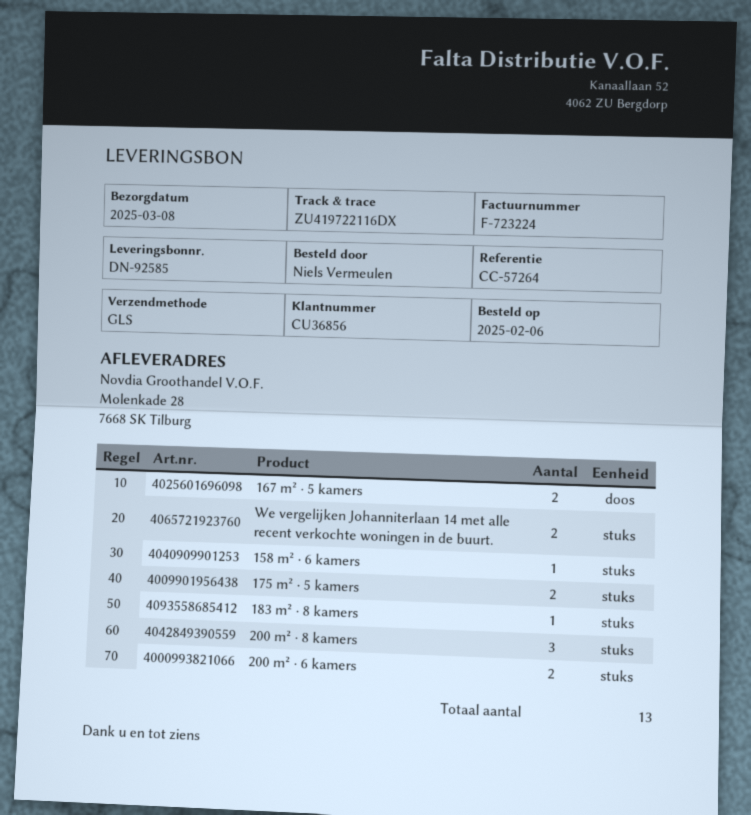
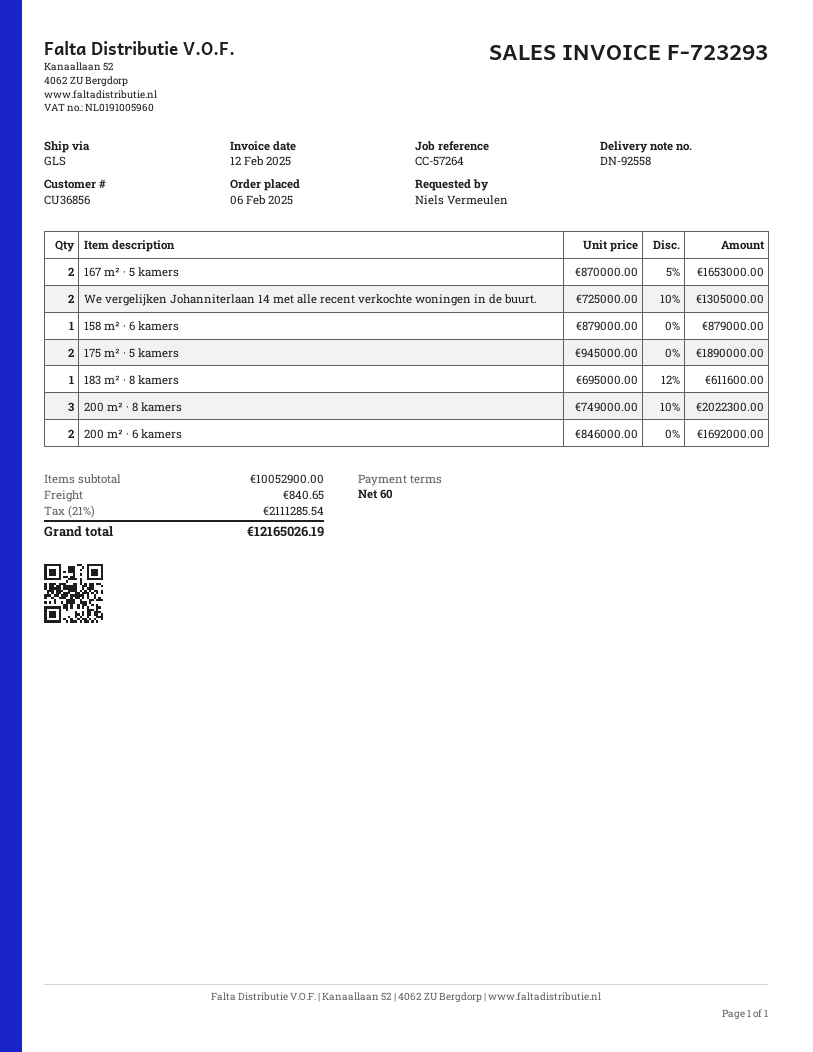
delivery note number: DN-92585 -> DN-92558
invoice number: F-723224 -> F-723293

